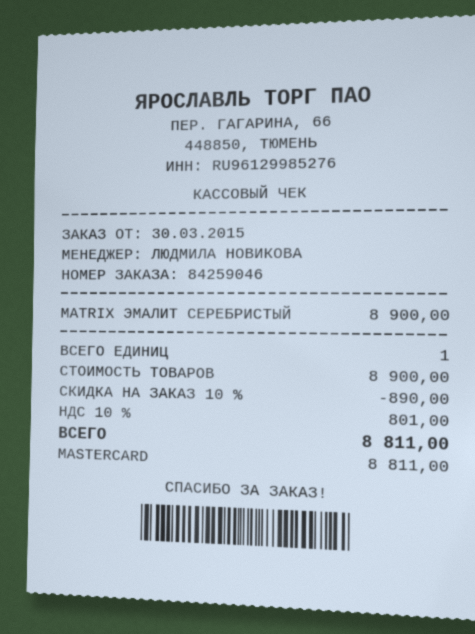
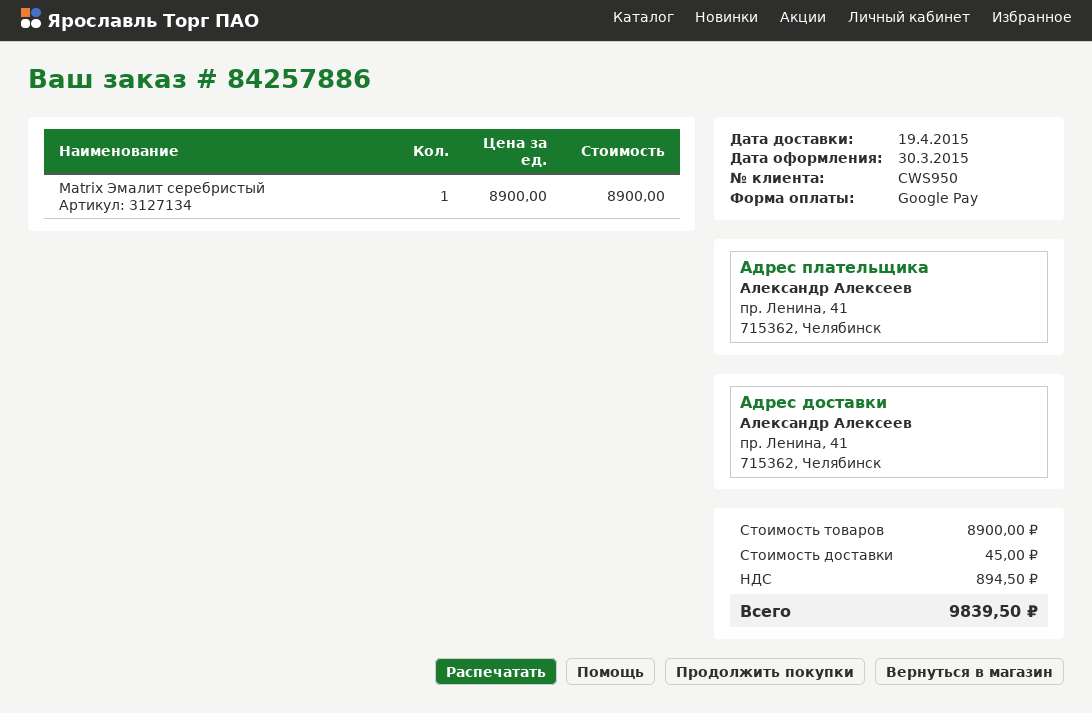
order number: 84259046 -> 84257886
payment method: Mastercard -> Google Pay
discount: 10% = 890.00 -> none
shipping: none -> 45.00
tax: 801.00 -> 894.50
total: 8811.00 -> 9839.50

